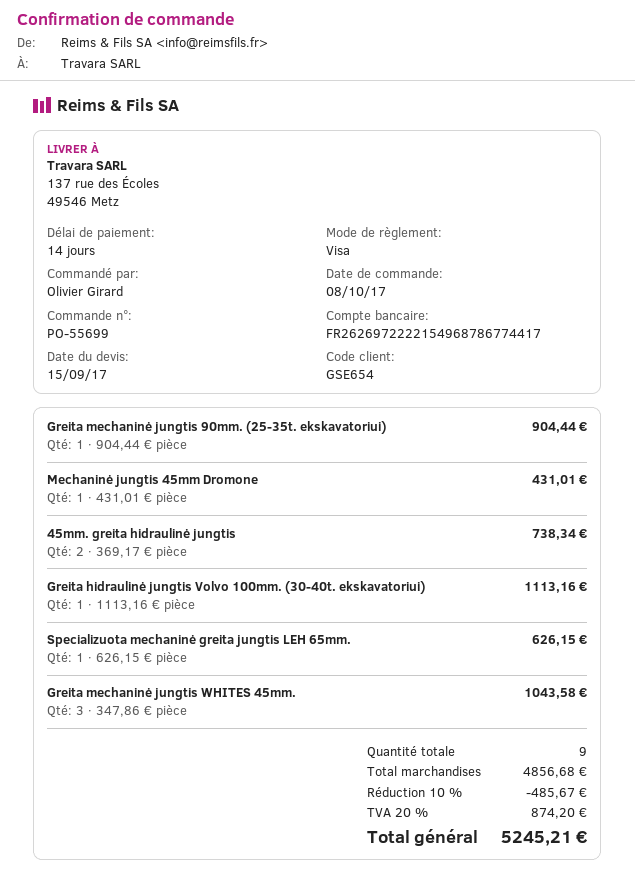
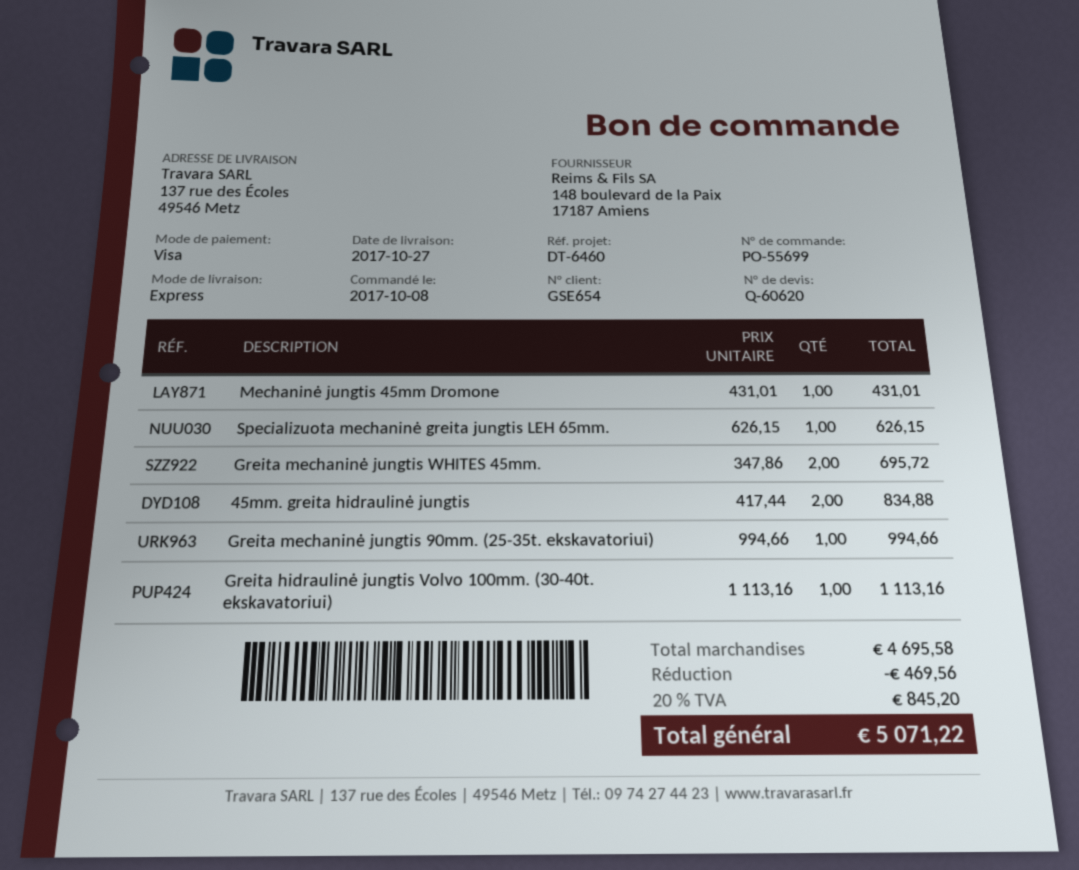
Greita mechaninė jungtis 90mm. (25-35t. ekskavatoriui): 1 x 904.44 = 904.44 -> 1 x 994.66 = 994.66
45mm. greita hidraulinė jungtis: 2 x 369.17 = 738.34 -> 2 x 417.44 = 834.88
Greita mechaninė jungtis WHITES 45mm.: 3 x 347.86 = 1043.58 -> 2 x 347.86 = 695.72
subtotal: 4856.68 -> 4695.58
discount: 485.67 -> 469.56
tax: 20% = 874.20 -> 20% = 845.20
total: 5245.21 -> 5071.22

